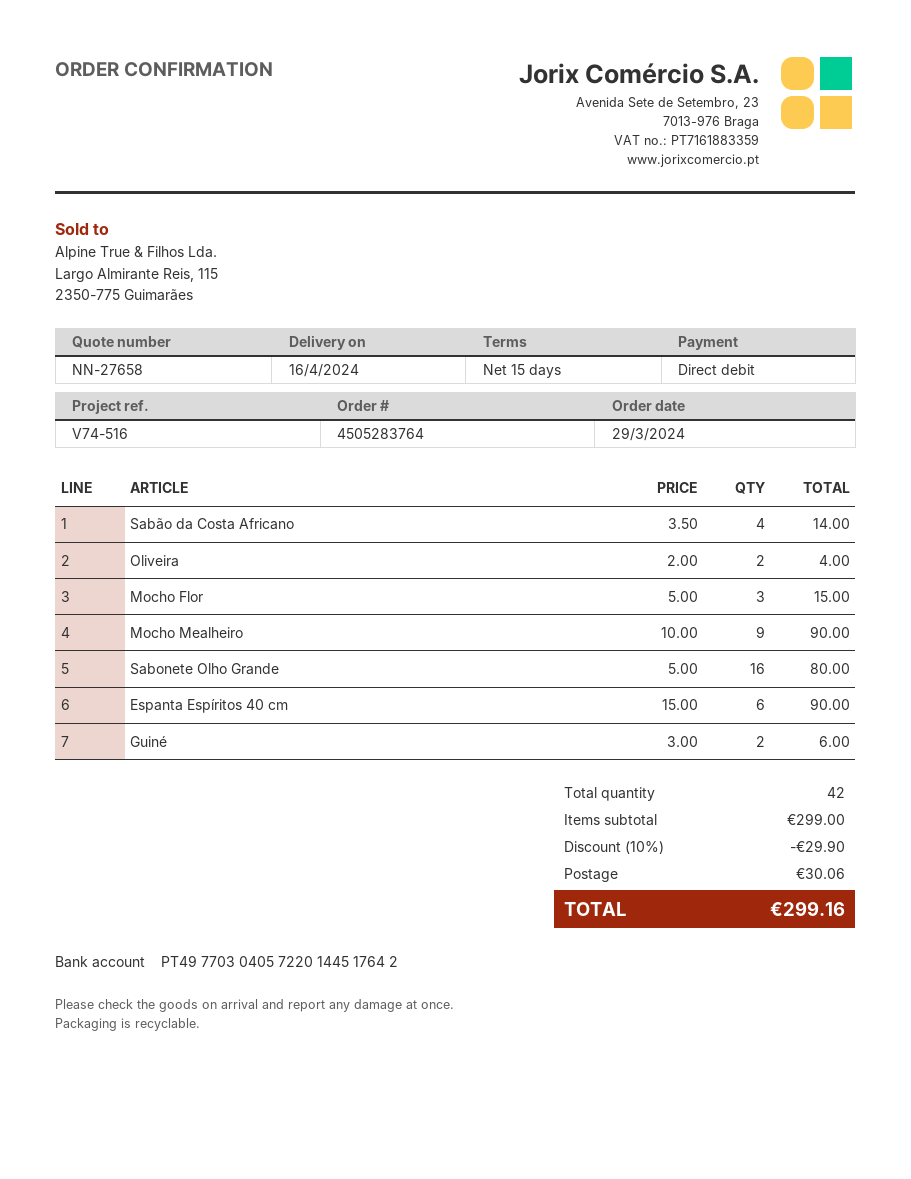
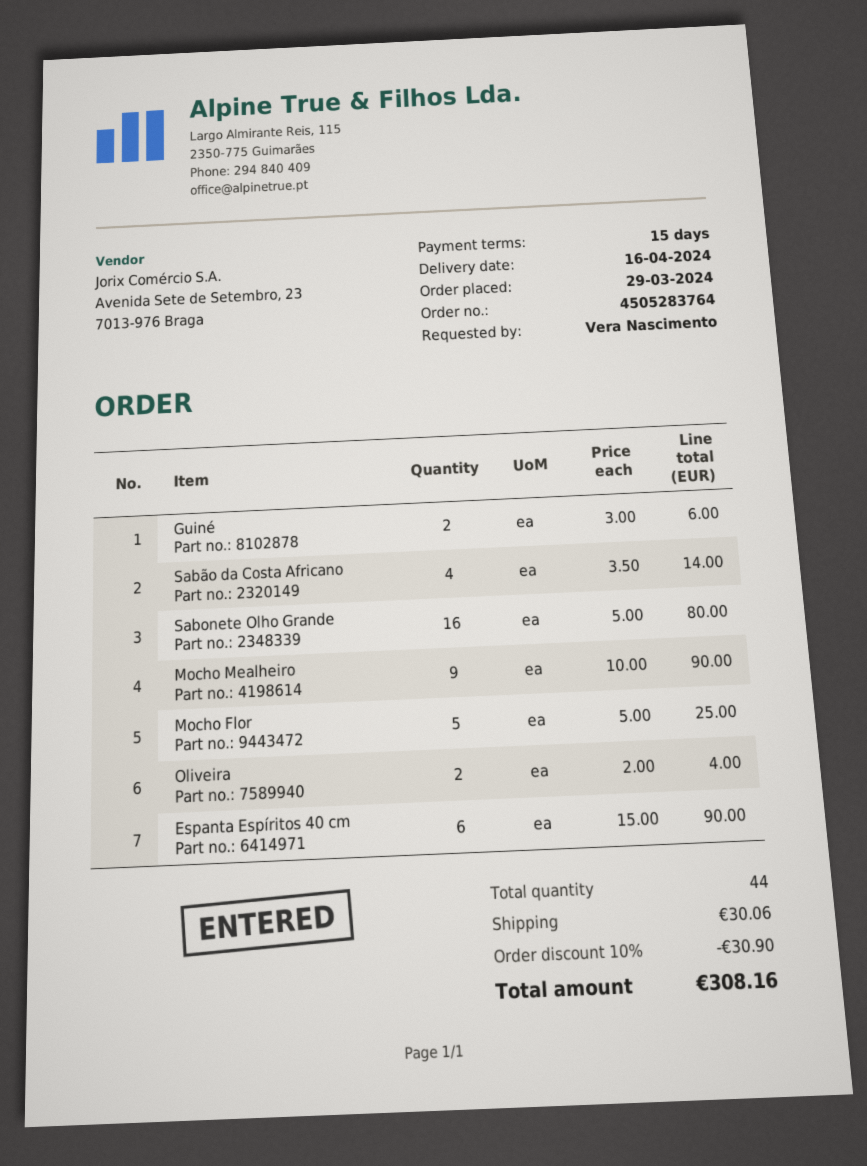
Mocho Flor: 3 x 5.00 = 15.00 -> 5 x 5.00 = 25.00
total quantity: 42 -> 44
discount: 10% = 29.90 -> 10% = 30.90
total: 299.16 -> 308.16

